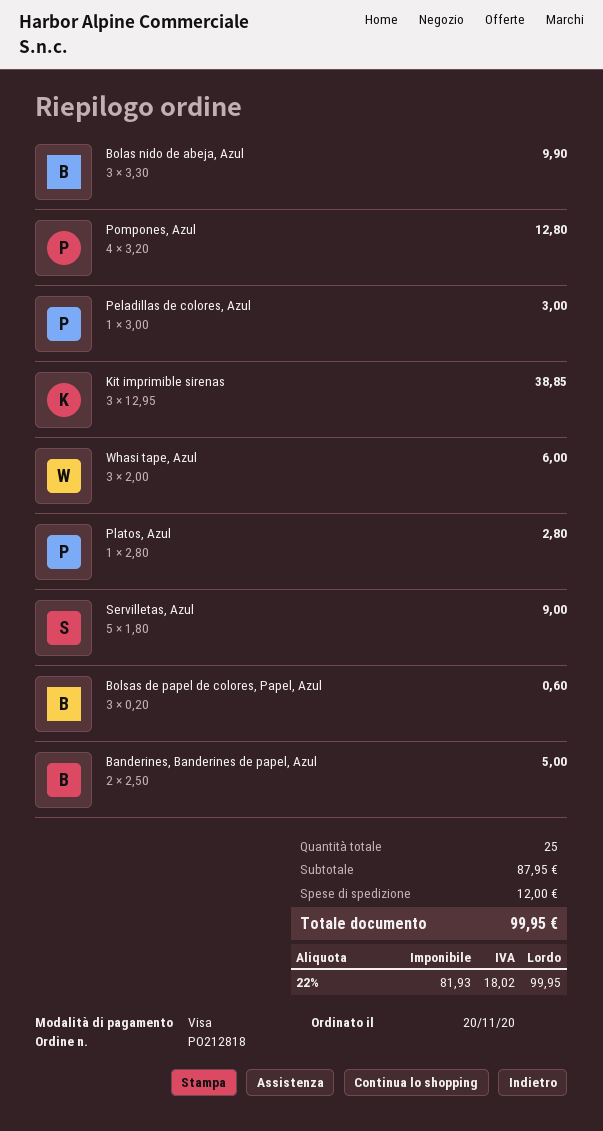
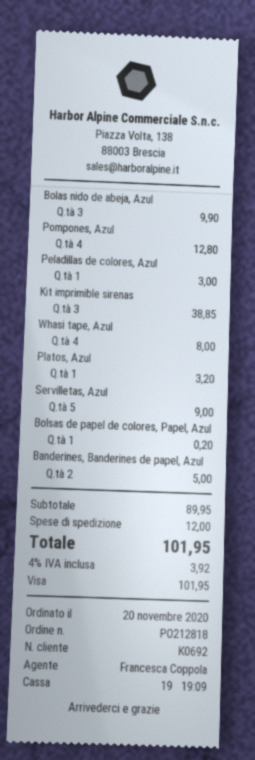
Whasi tape, Azul: 3 for 6.00 -> 4 for 8.00
Platos, Azul: 1 for 2.80 -> 1 for 3.20
Bolsas de papel de colores, Papel, Azul: 3 for 0.60 -> 1 for 0.20
subtotal: 87.95 -> 89.95
tax: 22% = 18.02 -> 4% = 3.92
total: 99.95 -> 101.95

